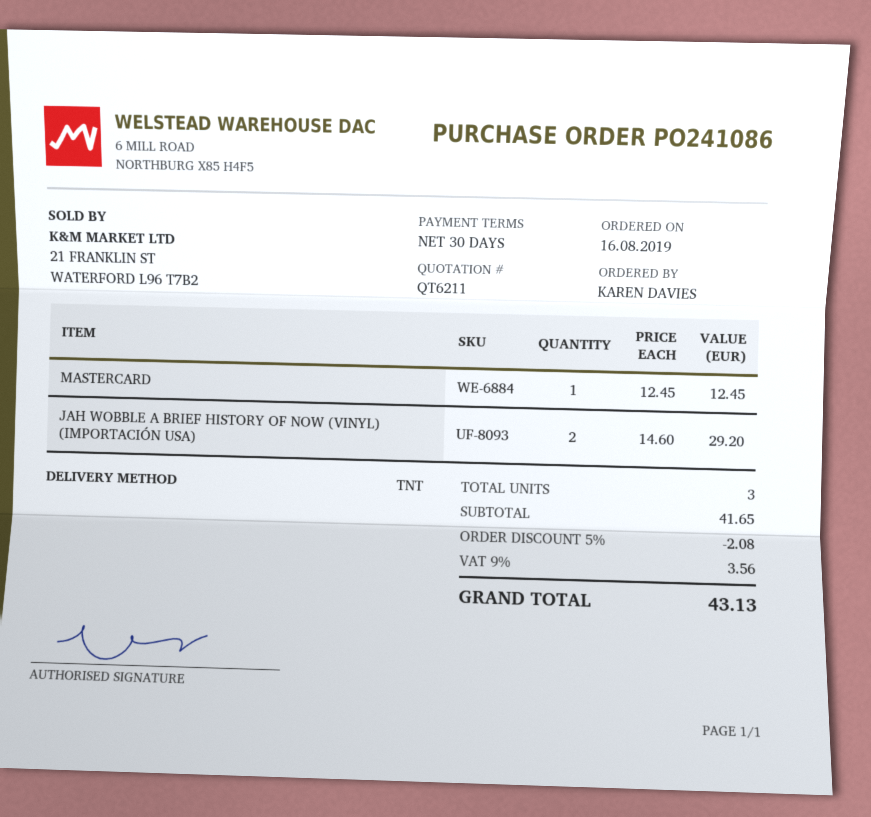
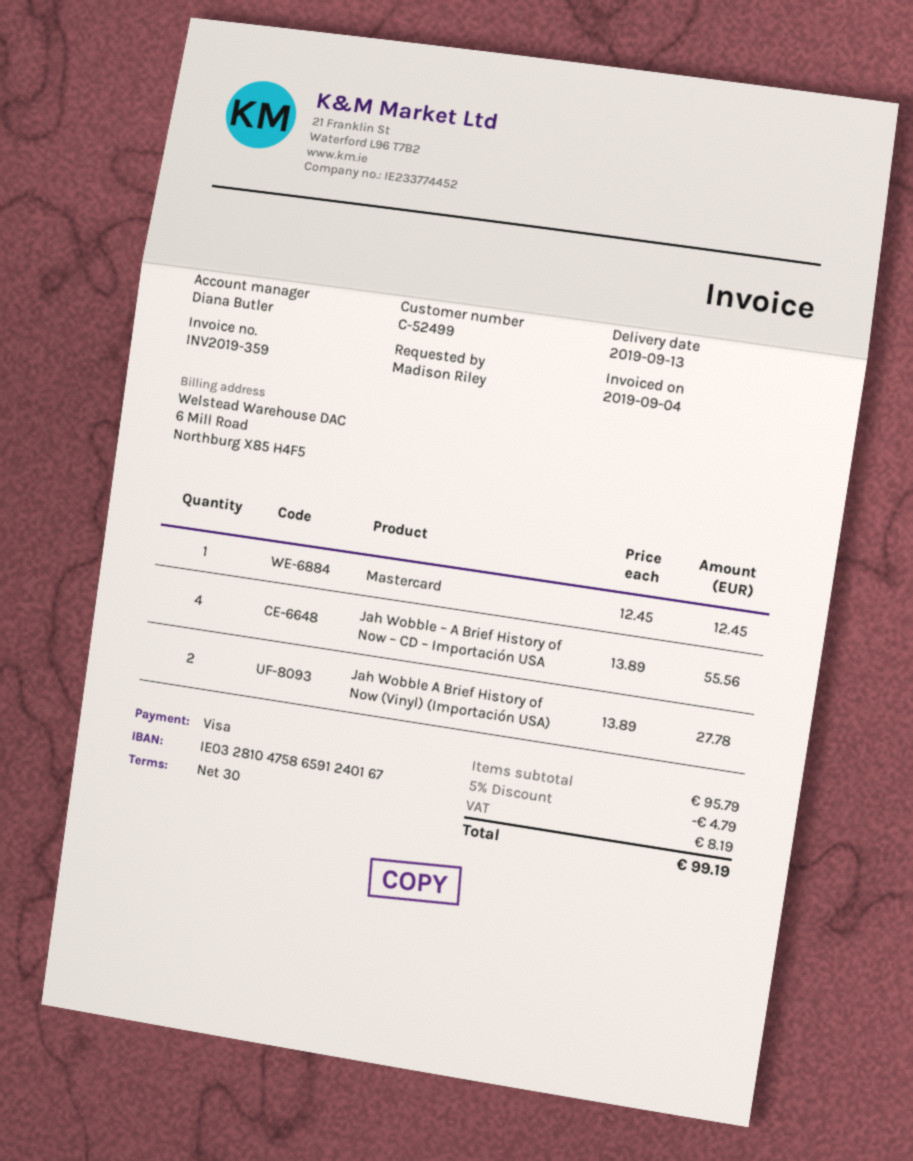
ordered by: KAREN DAVIES -> Madison Riley
JAH WOBBLE A BRIEF HISTORY OF NOW (VINYL) (IMPORTACIÓN USA): 2 x 14.60 = 29.20 -> 2 x 13.89 = 27.78
Jah Wobble – A Brief History of Now – CD – Importación USA: none -> 4 x 13.89 = 55.56
subtotal: 41.65 -> 95.79
discount: 5% = 2.08 -> 5% = 4.79
tax: 3.56 -> 8.19
total: 43.13 -> 99.19

